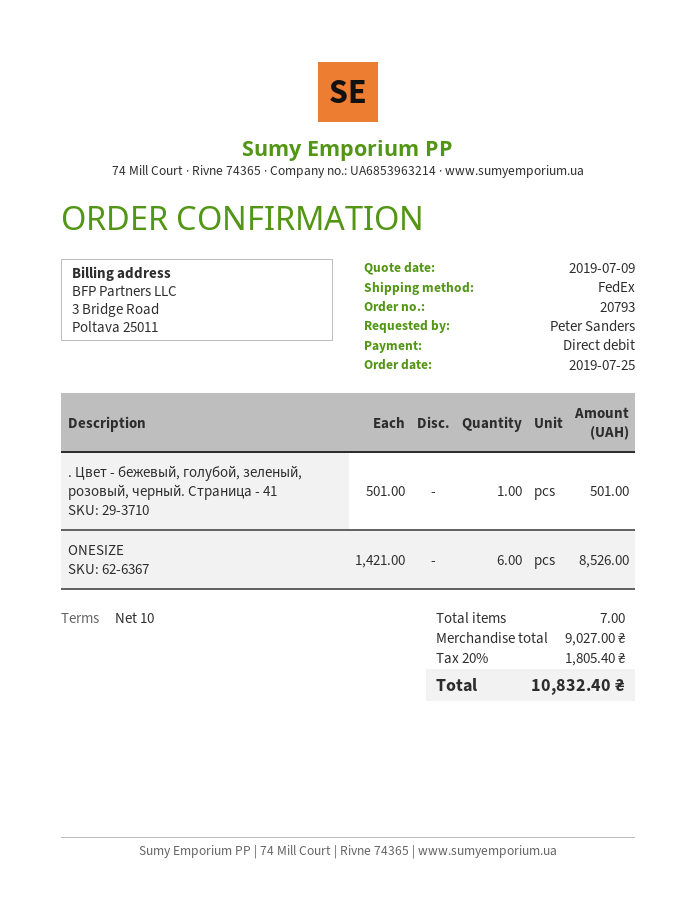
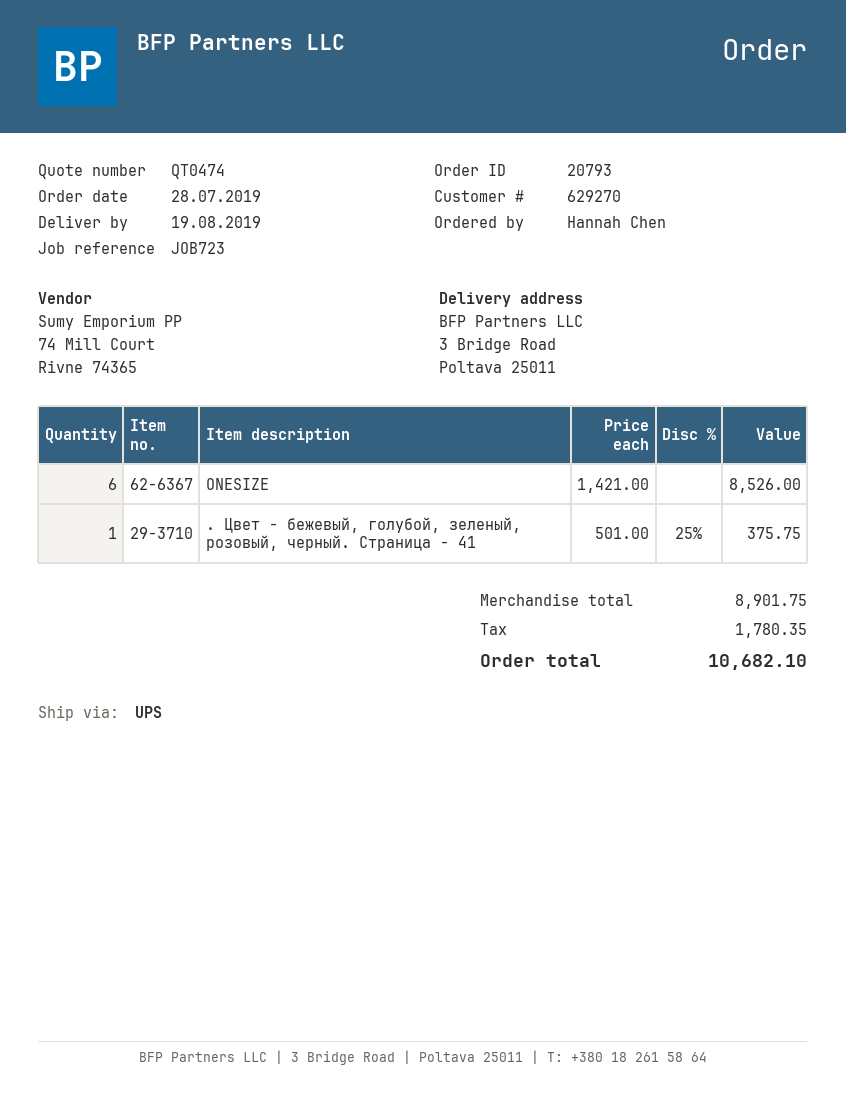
order date: 2019-07-25 -> 2019-07-28
ordered by: Peter Sanders -> Hannah Chen
shipping method: FedEx -> UPS
. Цвет - бежевый, голубой, зеленый, розовый, черный. Страница - 41: 1 x 501.00 = 501.00 -> 1 x 501.00 - 25% = 375.75
subtotal: 9027.00 -> 8901.75
tax: 1805.40 -> 1780.35
total: 10832.40 -> 10682.10

